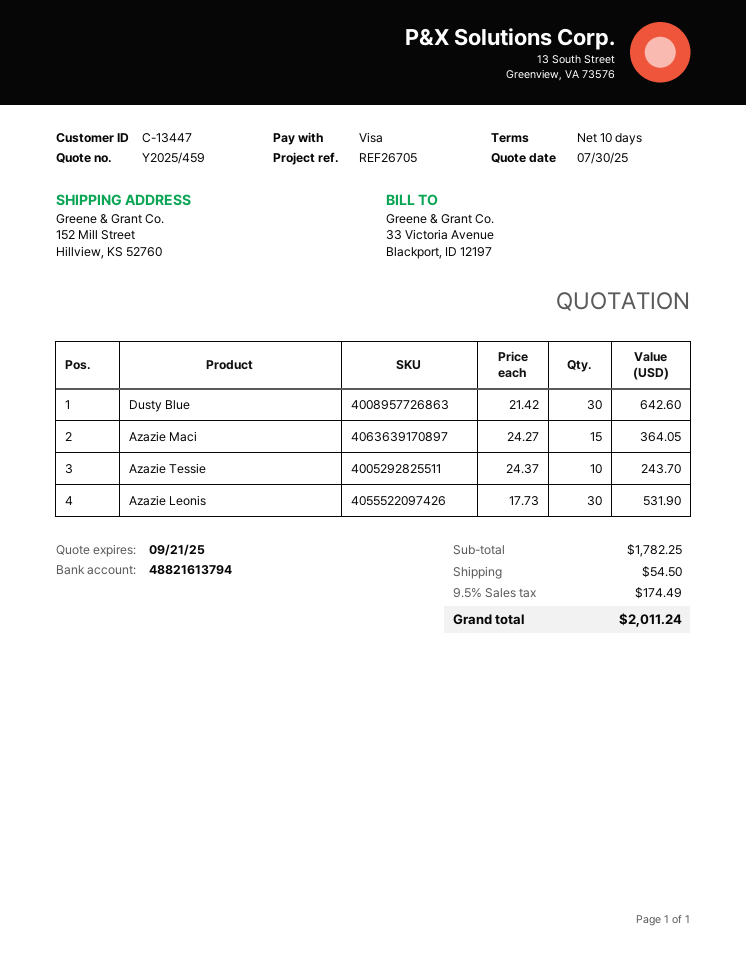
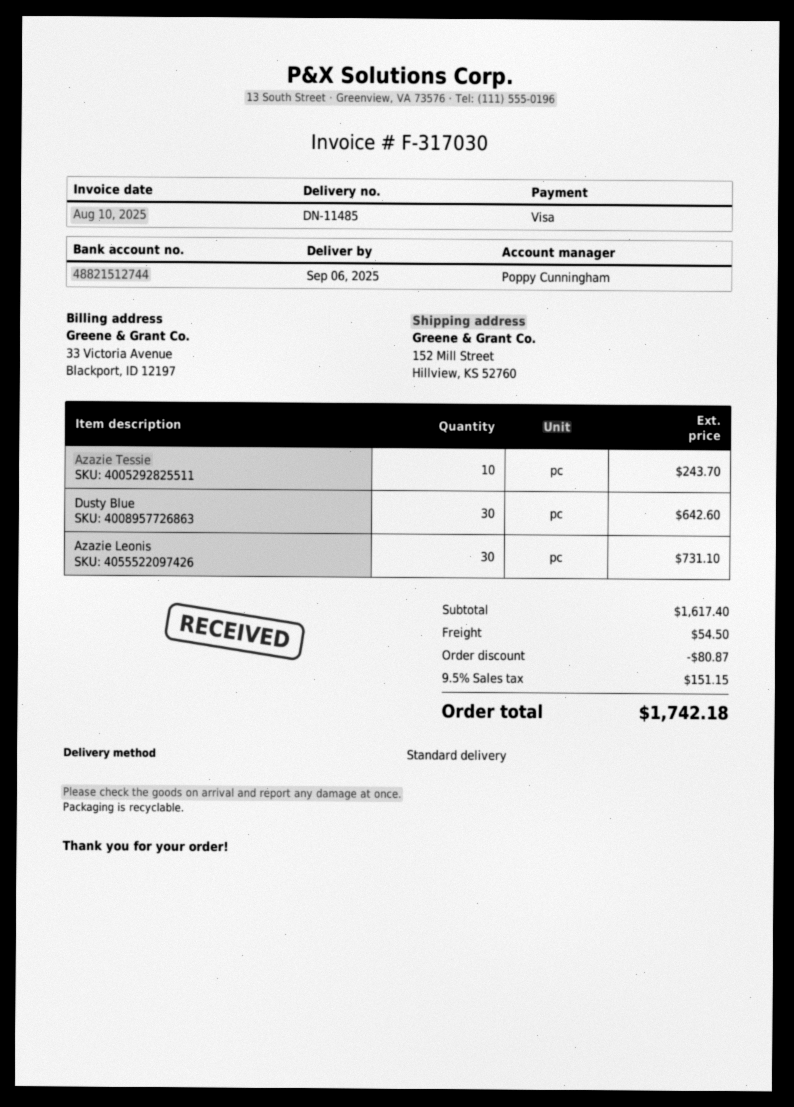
bank account: 48821613794 -> 48821512744
Azazie Maci: 15 for 364.05 -> none
Azazie Leonis: 30 for 531.90 -> 30 for 731.10
subtotal: 1782.25 -> 1617.40
discount: none -> 80.87
tax: 9.5% = 174.49 -> 9.5% = 151.15
total: 2011.24 -> 1742.18

